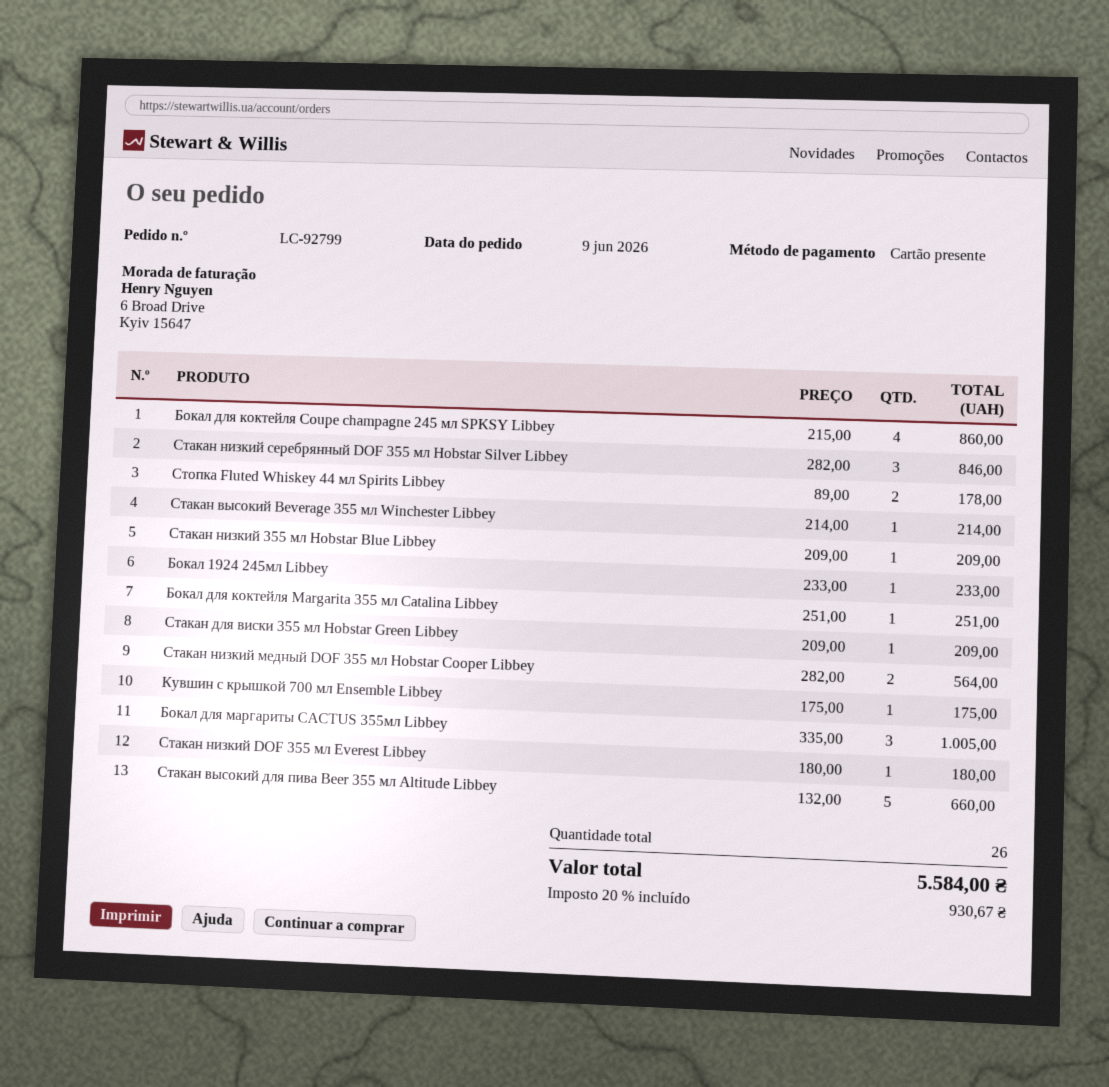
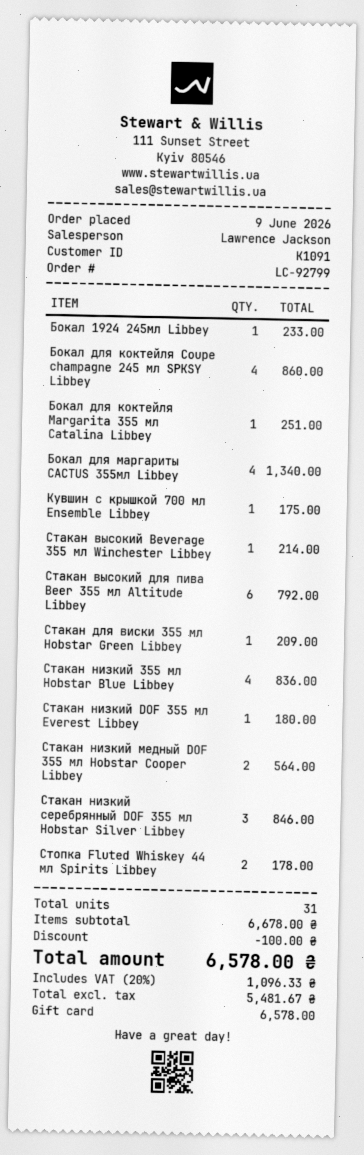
Стакан низкий 355 мл Hobstar Blue Libbey: 1 for 209.00 -> 4 for 836.00
Бокал для маргариты CACTUS 355мл Libbey: 3 for 1005.00 -> 4 for 1340.00
Стакан высокий для пива Beer 355 мл Altitude Libbey: 5 for 660.00 -> 6 for 792.00
total quantity: 26 -> 31
discount: none -> 100.00
tax: 20% = 930.67 -> 20% = 1096.33
total: 5584.00 -> 6578.00

